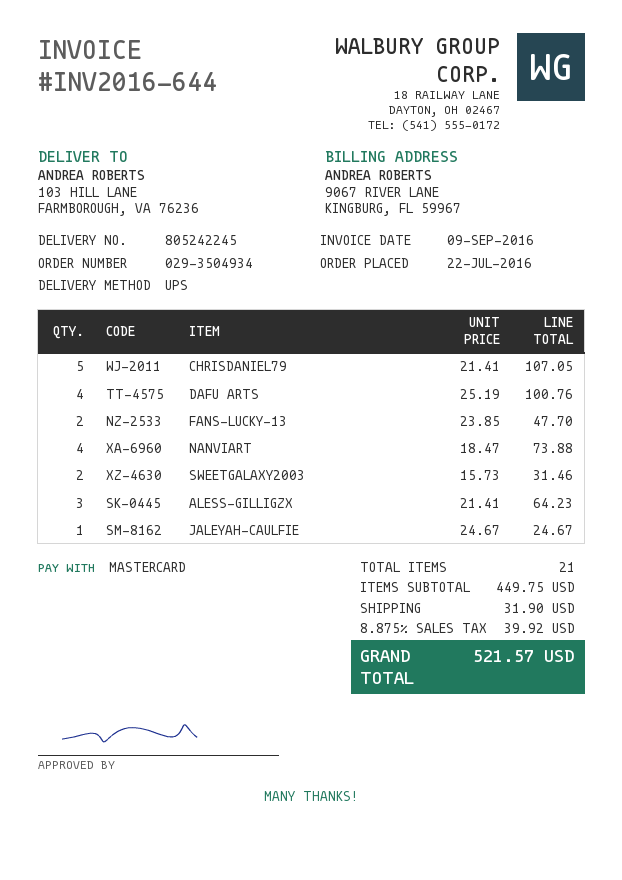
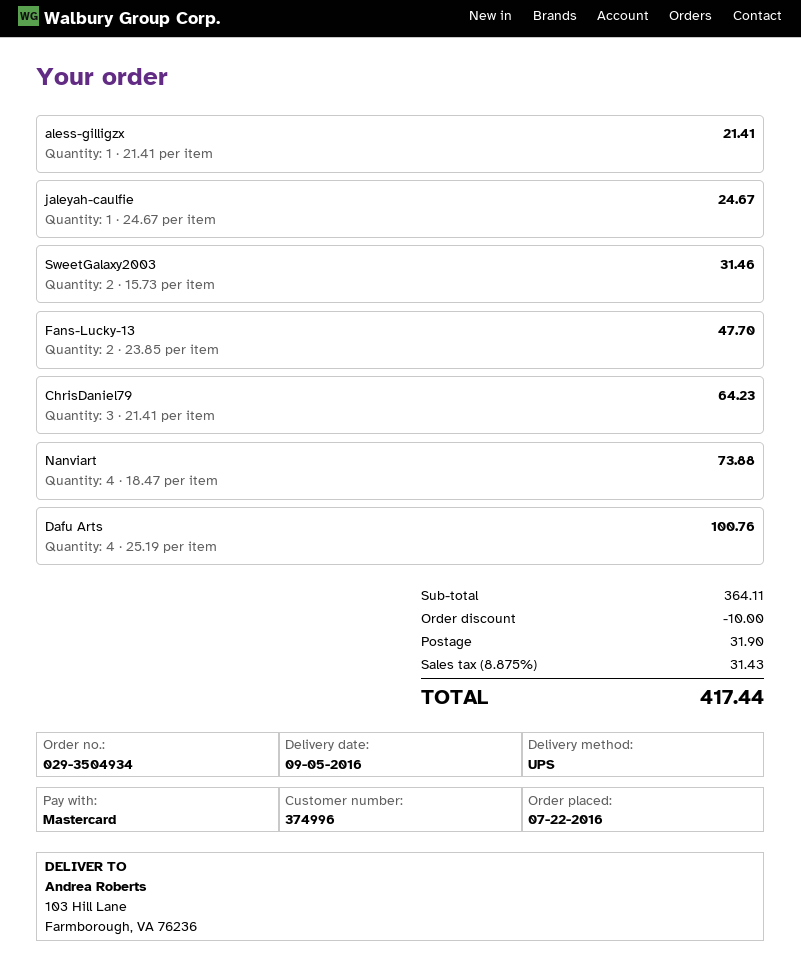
CHRISDANIEL79: 5 x 21.41 = 107.05 -> 3 x 21.41 = 64.23
ALESS-GILLIGZX: 3 x 21.41 = 64.23 -> 1 x 21.41 = 21.41
subtotal: 449.75 -> 364.11
discount: none -> 10.00
tax: 8.875% = 39.92 -> 8.875% = 31.43
total: 521.57 -> 417.44

